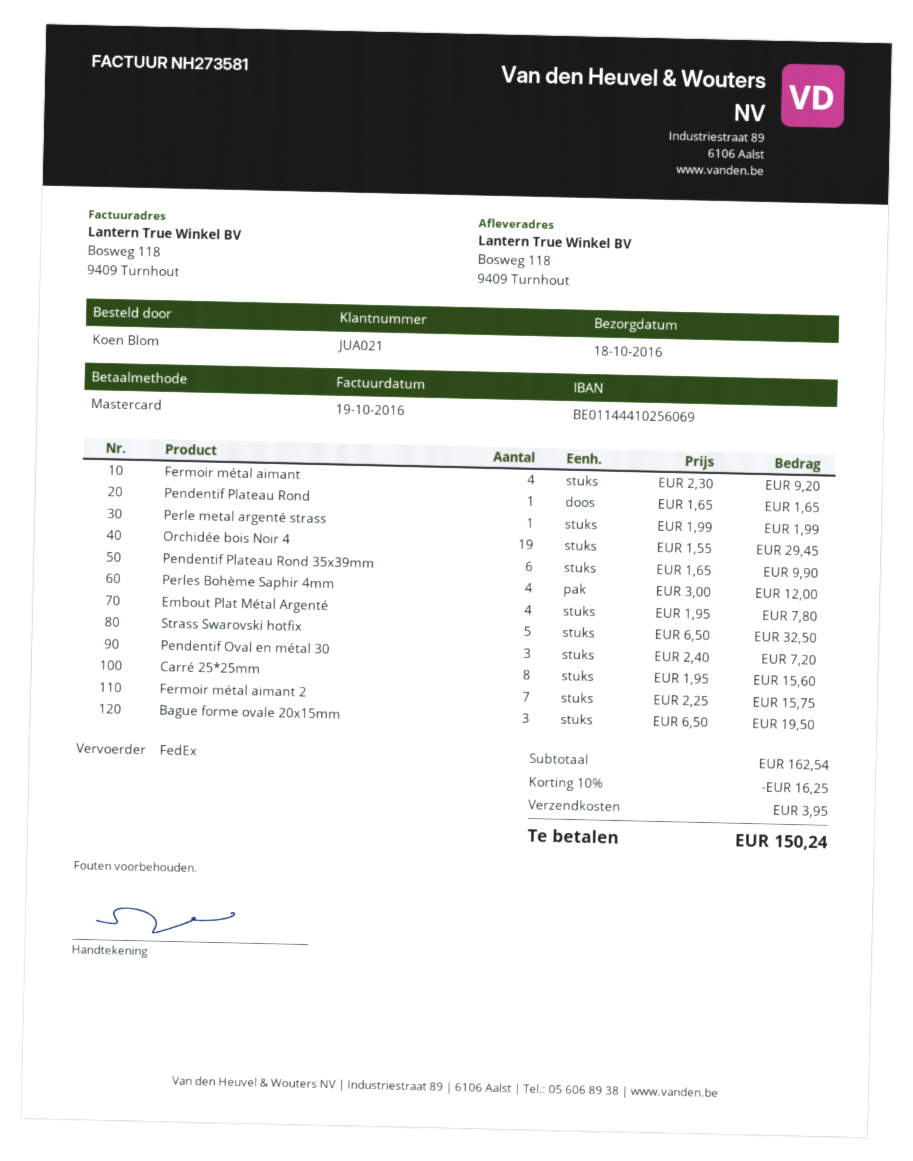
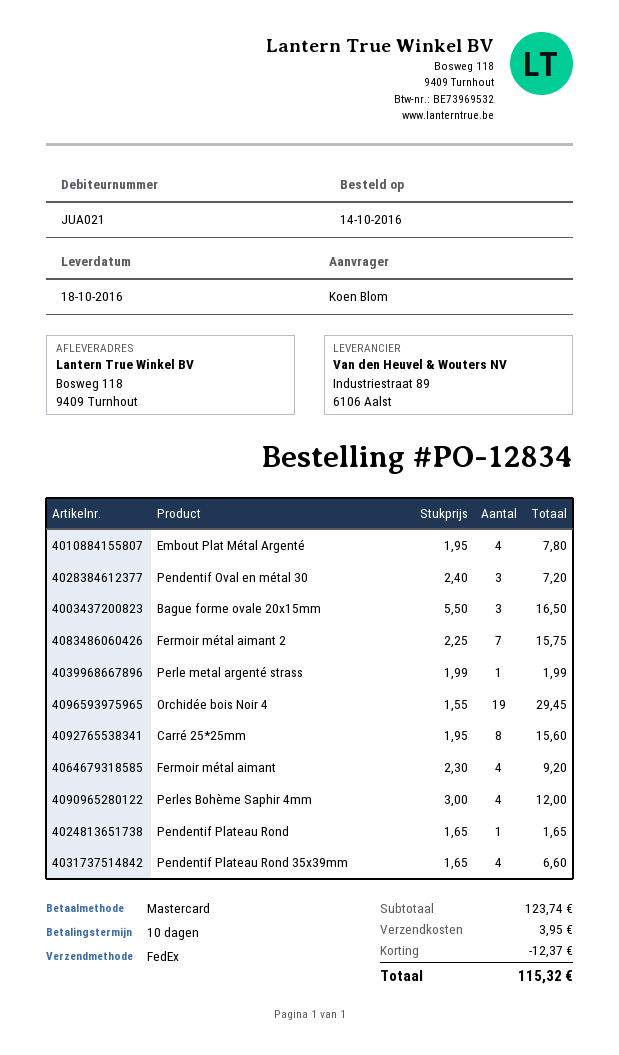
Pendentif Plateau Rond 35x39mm: 6 x 1.65 = 9.90 -> 4 x 1.65 = 6.60
Strass Swarovski hotfix: 5 x 6.50 = 32.50 -> none
Bague forme ovale 20x15mm: 3 x 6.50 = 19.50 -> 3 x 5.50 = 16.50
subtotal: 162.54 -> 123.74
discount: 16.25 -> 12.37
total: 150.24 -> 115.32

